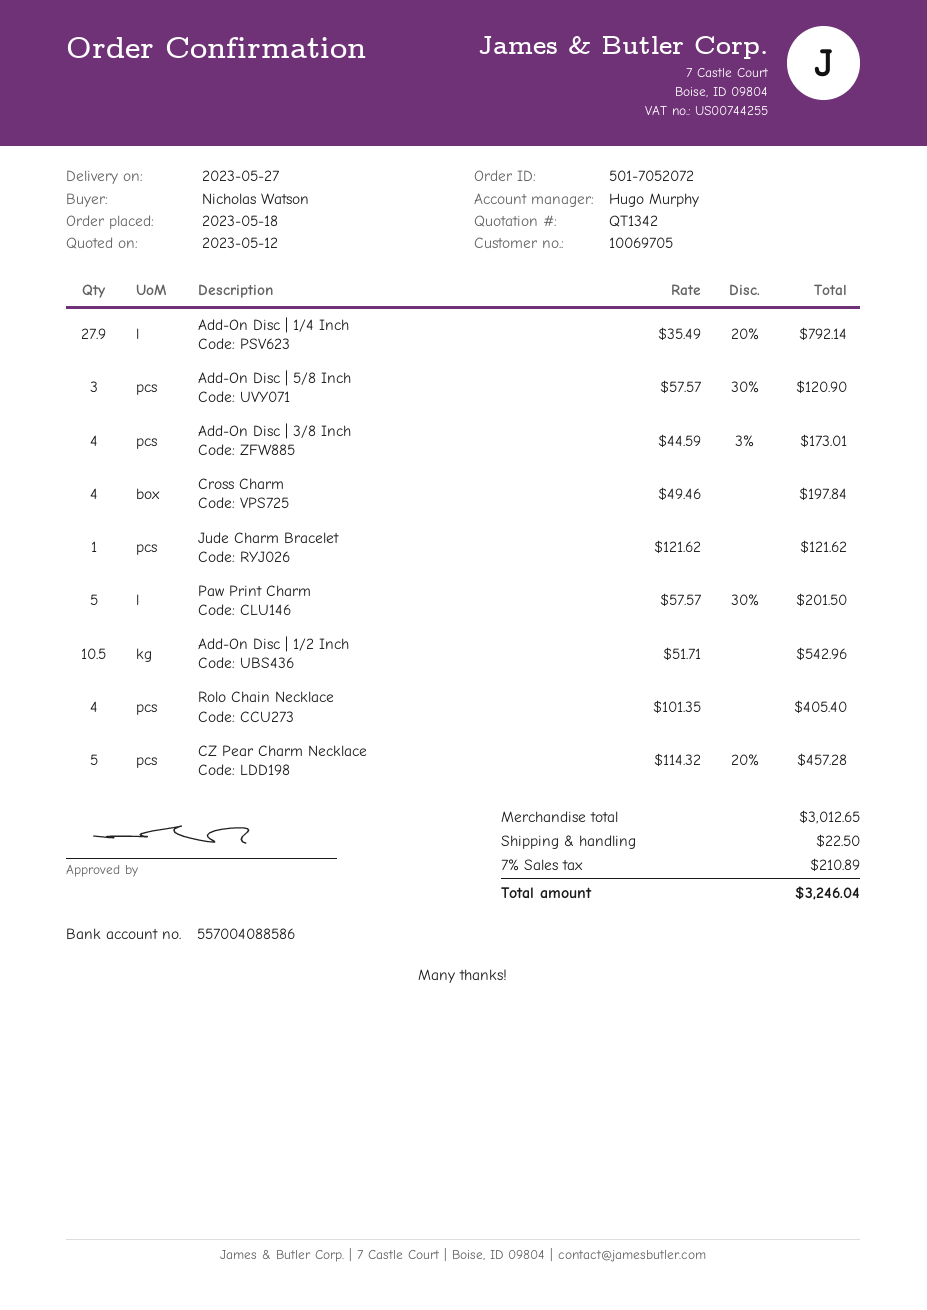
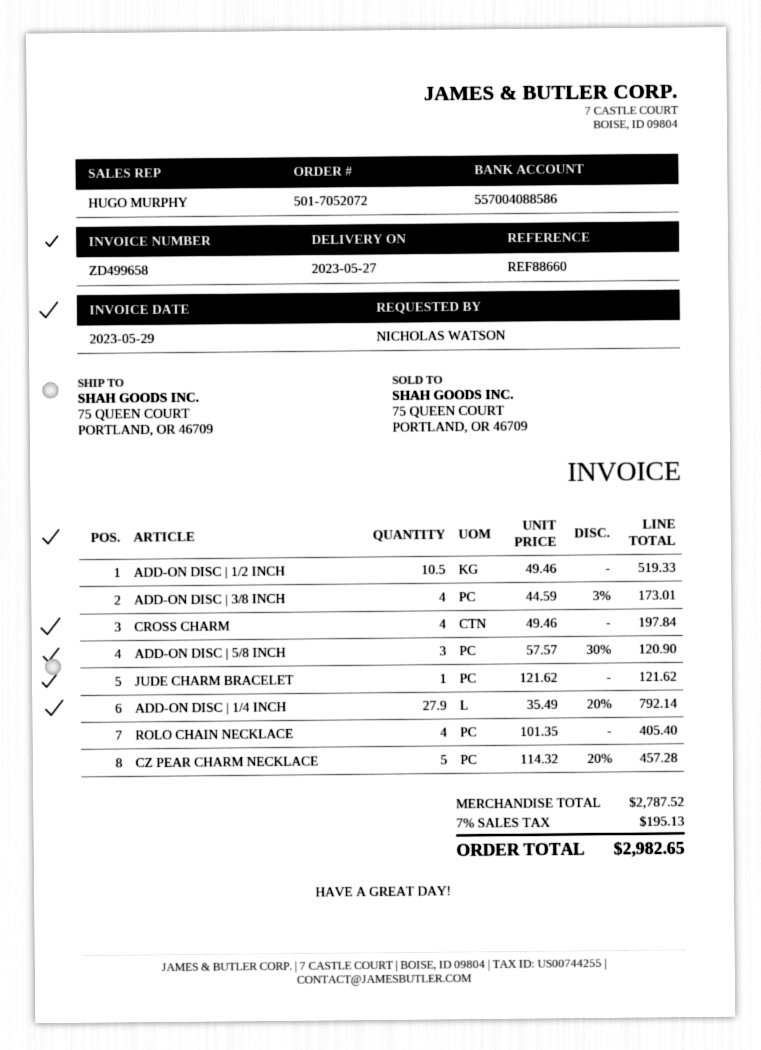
Paw Print Charm: 5 x 57.57 - 30% = 201.50 -> none
Add-On Disc | 1/2 Inch: 10.5 x 51.71 = 542.96 -> 10.5 x 49.46 = 519.33
subtotal: 3012.65 -> 2787.52
shipping: 22.50 -> none
tax: 7% = 210.89 -> 7% = 195.13
total: 3246.04 -> 2982.65

